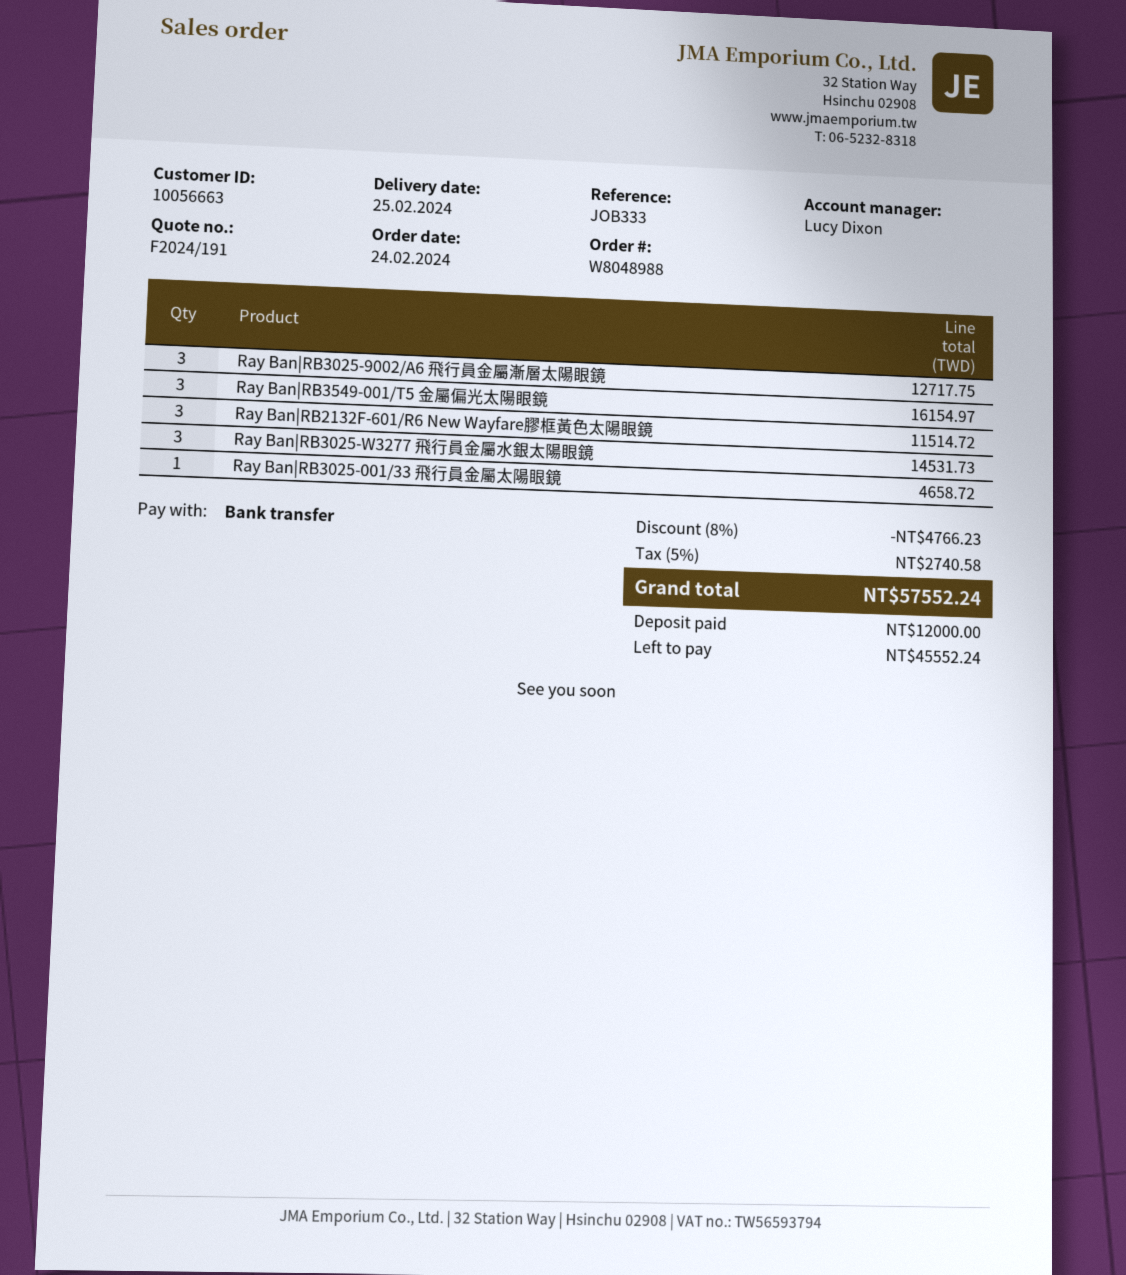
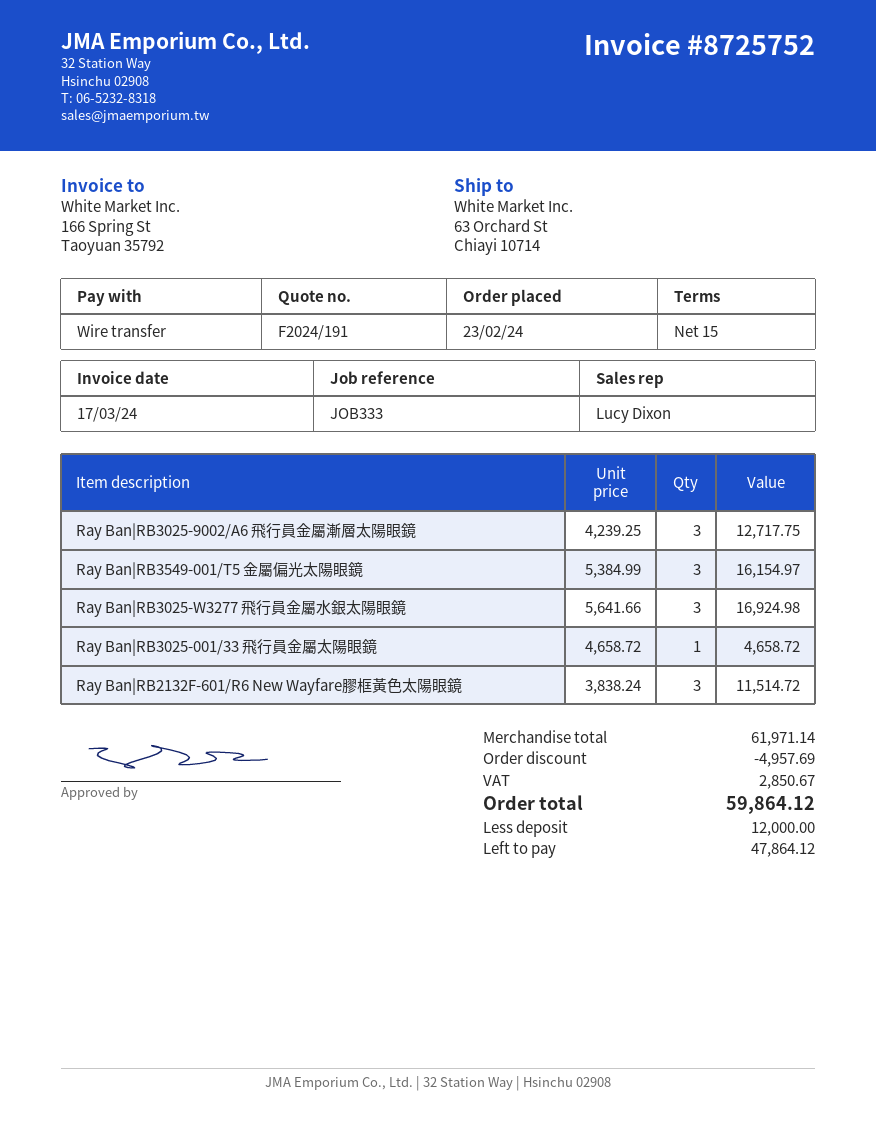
order date: 2024-02-24 -> 2024-02-23
Ray Ban|RB3025-W3277 飛行員金屬水銀太陽眼鏡: 3 for 14531.73 -> 3 for 16924.98
discount: 4766.23 -> 4957.69
tax: 2740.58 -> 2850.67
total: 57552.24 -> 59864.12
balance: 45552.24 -> 47864.12

